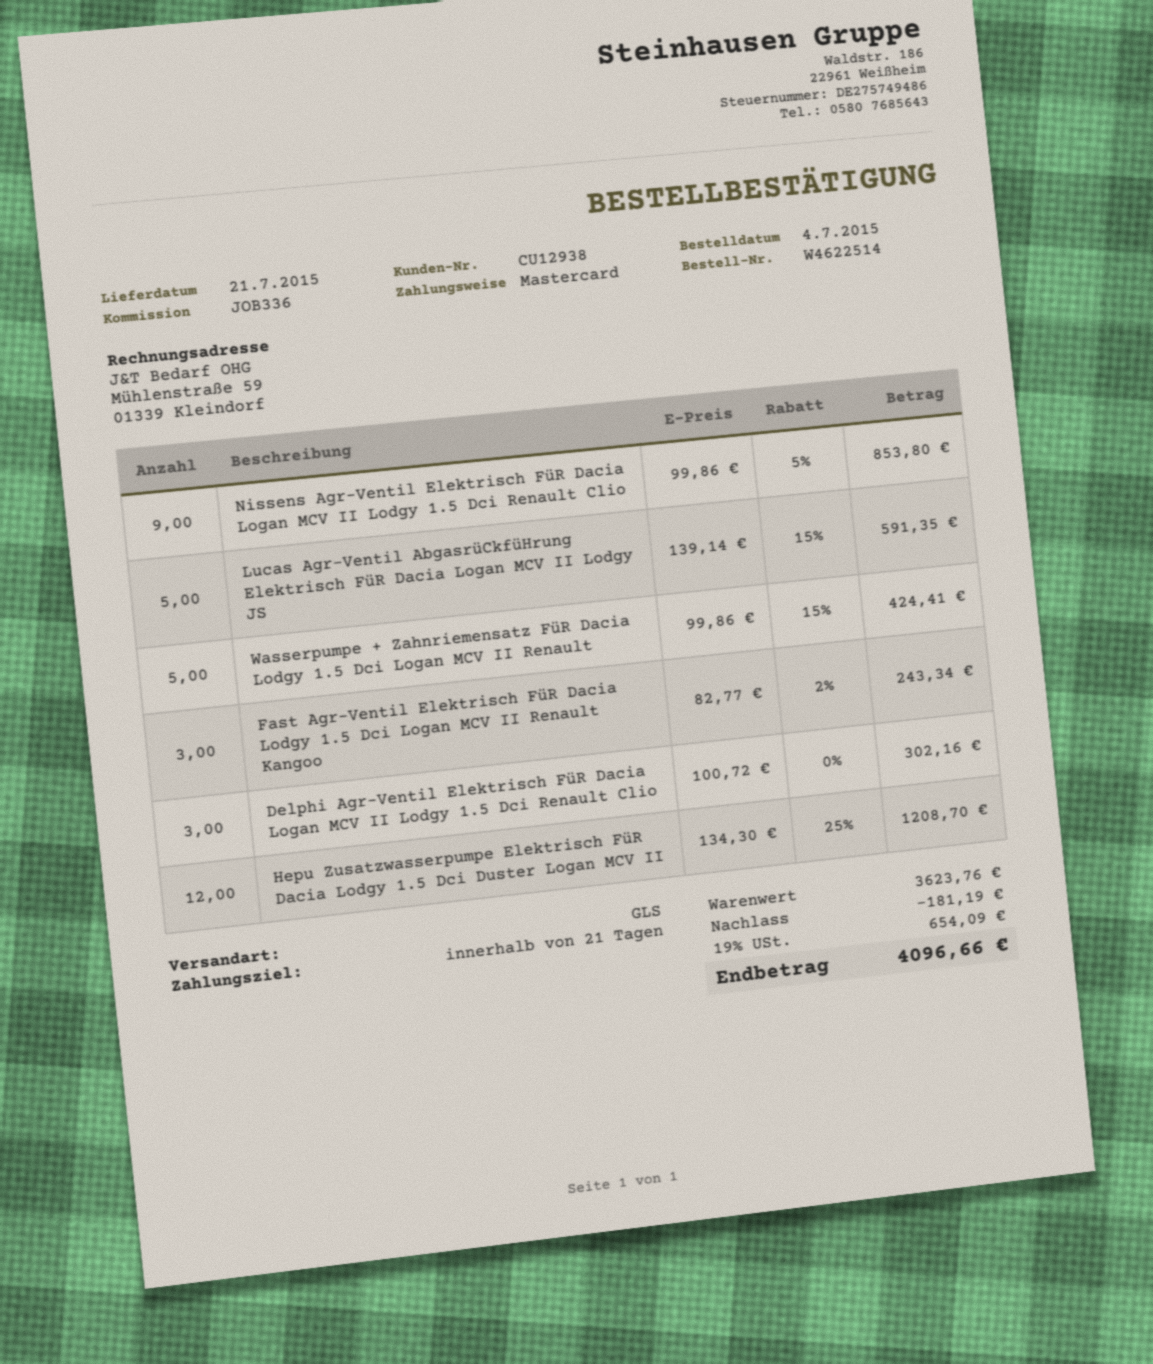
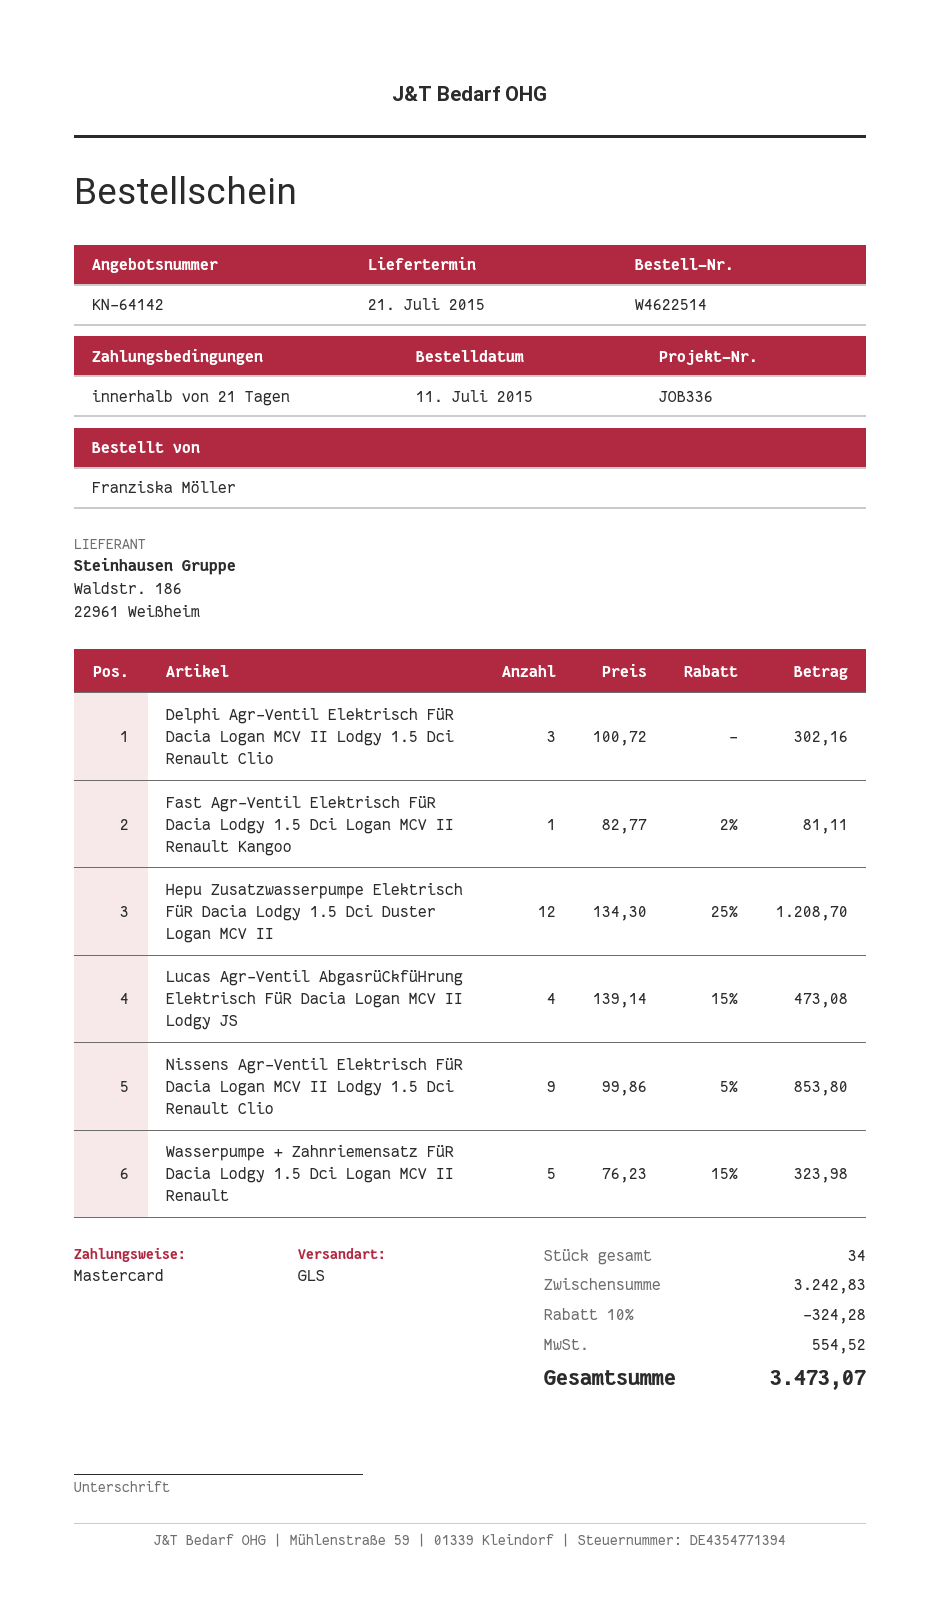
order date: 2015-07-04 -> 2015-07-11
Lucas Agr-Ventil AbgasrüCkfüHrung Elektrisch FüR Dacia Logan MCV II Lodgy JS: 5 x 139.14 - 15% = 591.35 -> 4 x 139.14 - 15% = 473.08
Wasserpumpe + Zahnriemensatz FüR Dacia Lodgy 1.5 Dci Logan MCV II Renault: 5 x 99.86 - 15% = 424.41 -> 5 x 76.23 - 15% = 323.98
Fast Agr-Ventil Elektrisch FüR Dacia Lodgy 1.5 Dci Logan MCV II Renault Kangoo: 3 x 82.77 - 2% = 243.34 -> 1 x 82.77 - 2% = 81.11
subtotal: 3623.76 -> 3242.83
discount: 181.19 -> 324.28
tax: 654.09 -> 554.52
total: 4096.66 -> 3473.07

